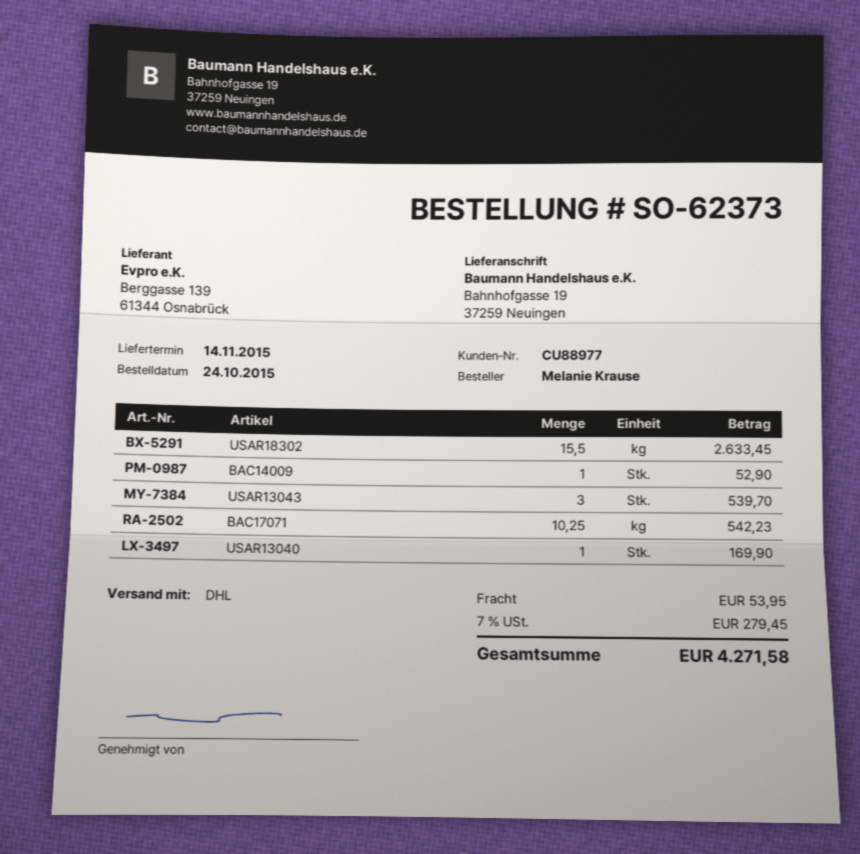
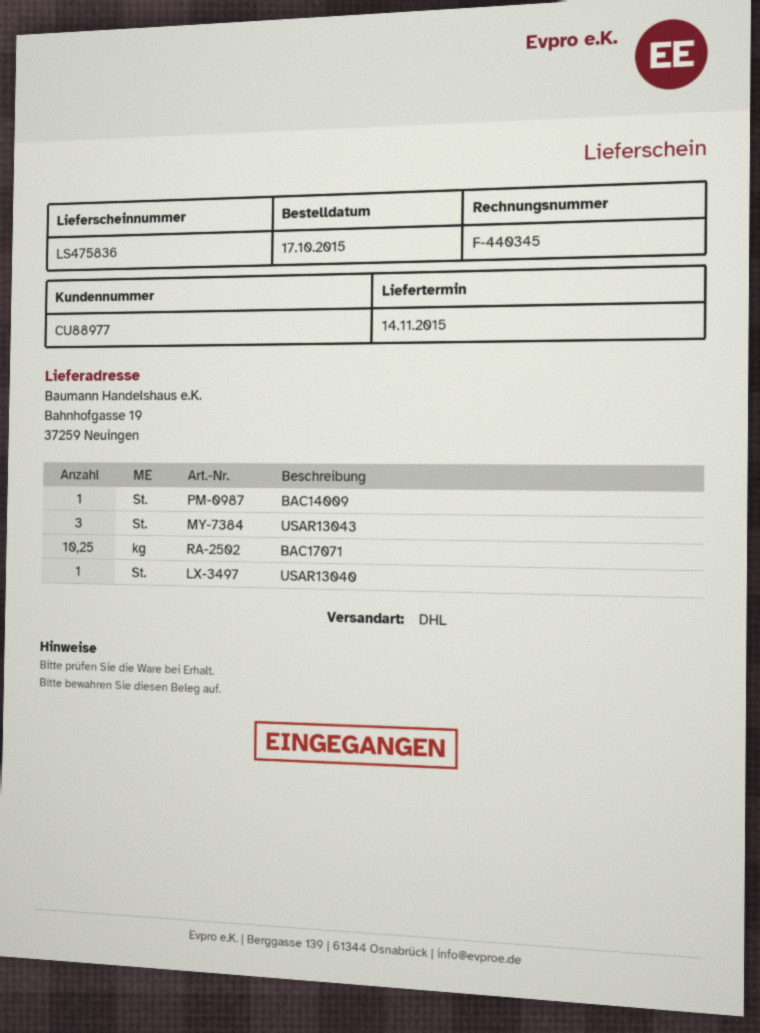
order date: 2015-10-24 -> 2015-10-17
USAR18302: 15.5 -> none

